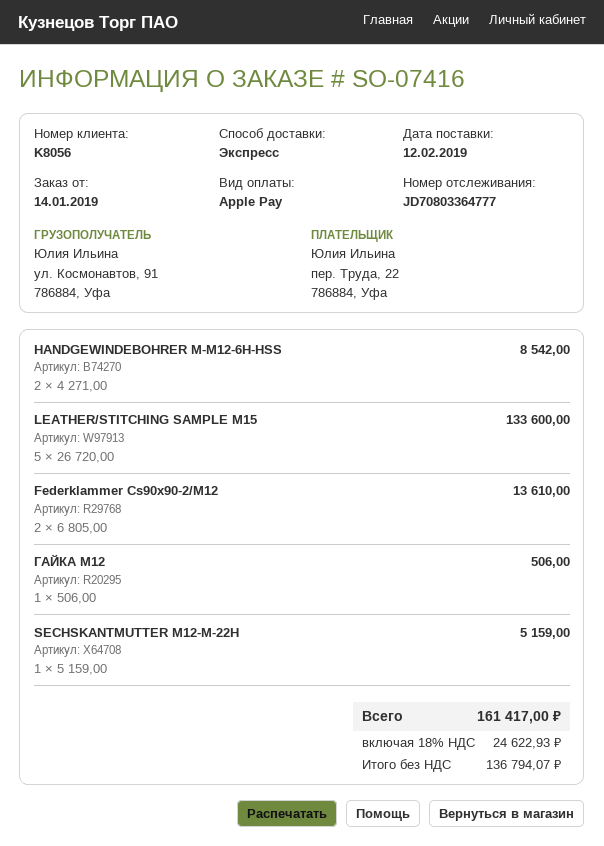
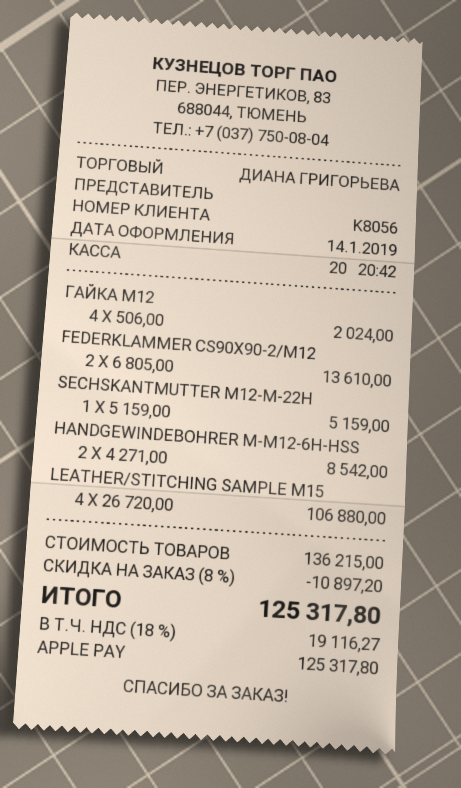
LEATHER/STITCHING SAMPLE M15: 5 x 26720.00 = 133600.00 -> 4 x 26720.00 = 106880.00
ГАЙКА М12: 1 x 506.00 = 506.00 -> 4 x 506.00 = 2024.00
discount: none -> 8% = 10897.20
tax: 18% = 24622.93 -> 18% = 19116.27
total: 161417.00 -> 125317.80

